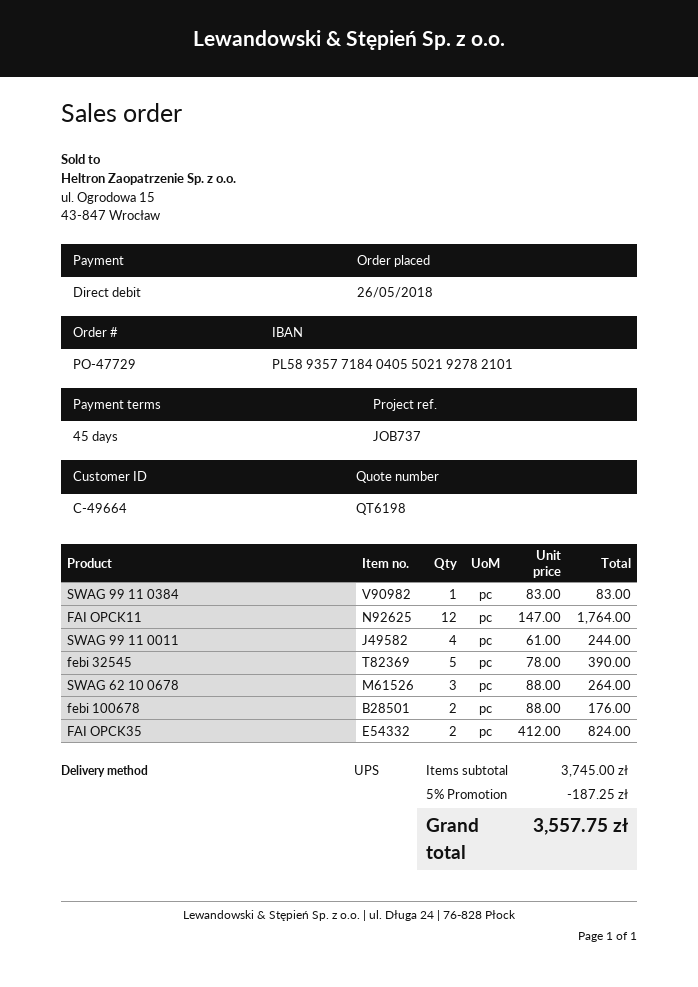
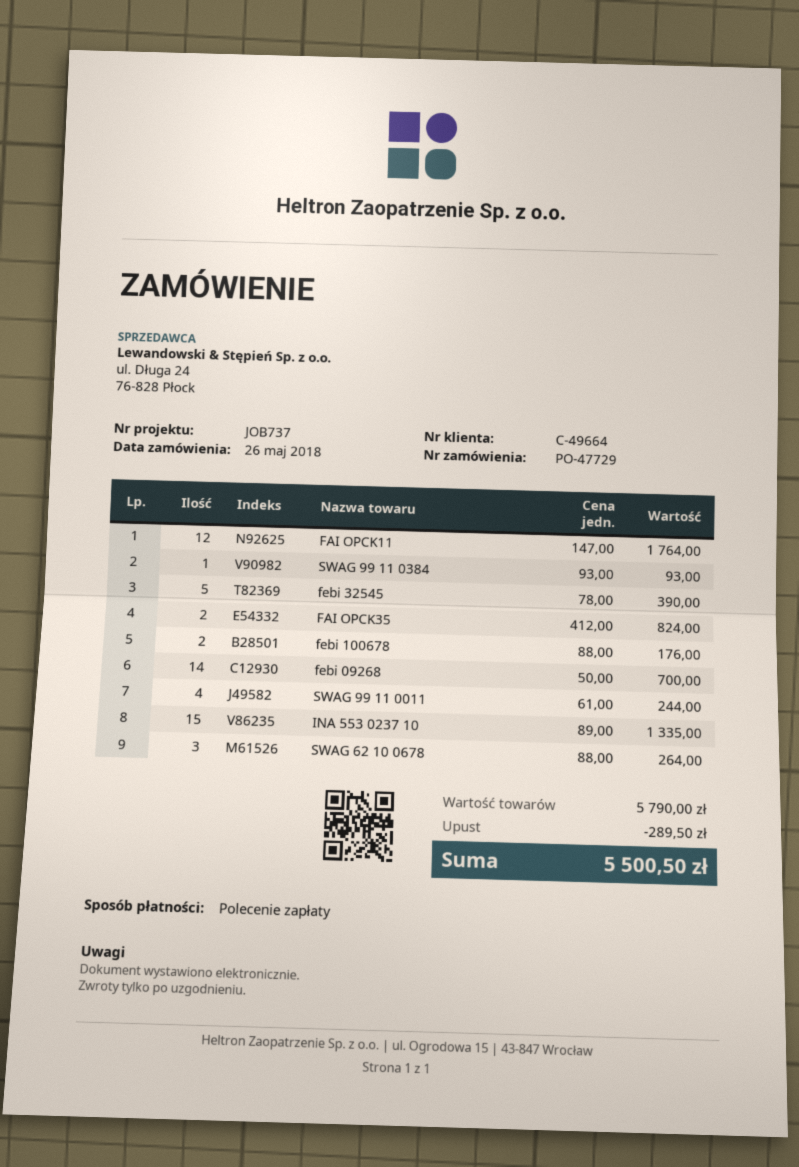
SWAG 99 11 0384: 1 x 83.00 = 83.00 -> 1 x 93.00 = 93.00
febi 09268: none -> 14 x 50.00 = 700.00
INA 553 0237 10: none -> 15 x 89.00 = 1335.00
subtotal: 3745.00 -> 5790.00
discount: 187.25 -> 289.50
total: 3557.75 -> 5500.50

